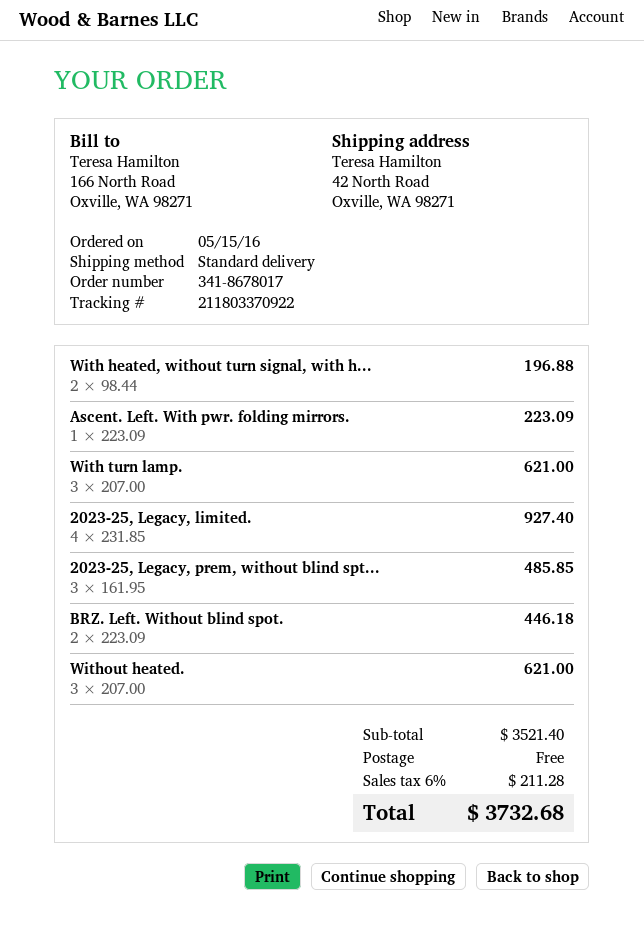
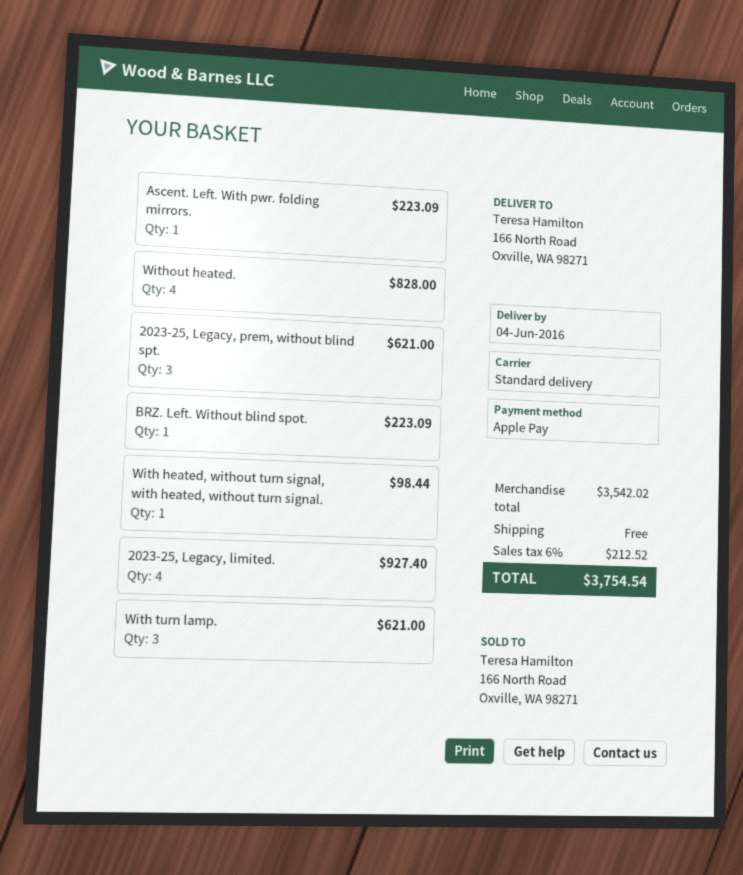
ship to: 42 North Road, Oxville, WA 98271 -> 166 North Road, Oxville, WA 98271
With heated, without turn signal, with h...: 2 for 196.88 -> 1 for 98.44
2023-25, Legacy, prem, without blind spt...: 3 for 485.85 -> 3 for 621.00
BRZ. Left. Without blind spot.: 2 for 446.18 -> 1 for 223.09
Without heated.: 3 for 621.00 -> 4 for 828.00
subtotal: 3521.40 -> 3542.02
tax: 6% = 211.28 -> 6% = 212.52
total: 3732.68 -> 3754.54

